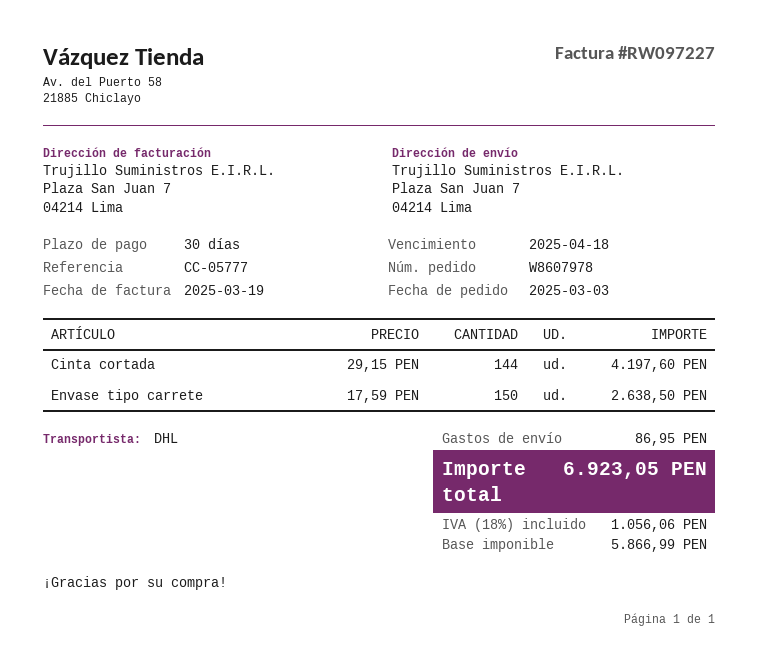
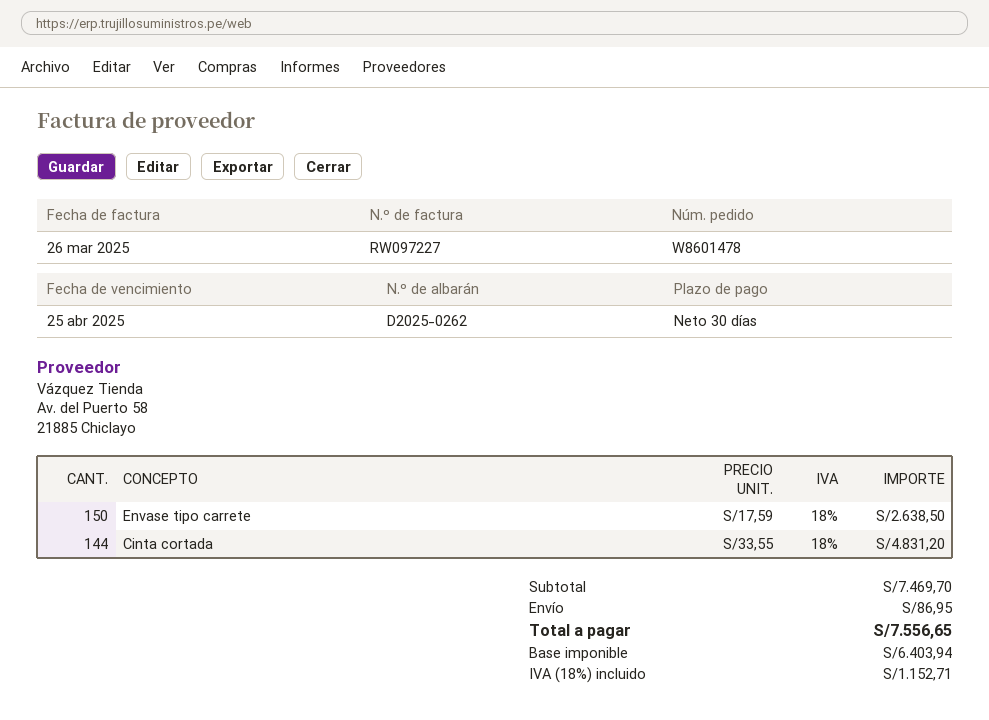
order number: W8607978 -> W8601478
invoice date: 2025-03-19 -> 2025-03-26
due date: 2025-04-18 -> 2025-04-25
Cinta cortada: 144 x 29.15 = 4197.60 -> 144 x 33.55 = 4831.20
net: 5866.99 -> 6403.94
tax: 18% = 1056.06 -> 18% = 1152.71
total: 6923.05 -> 7556.65

